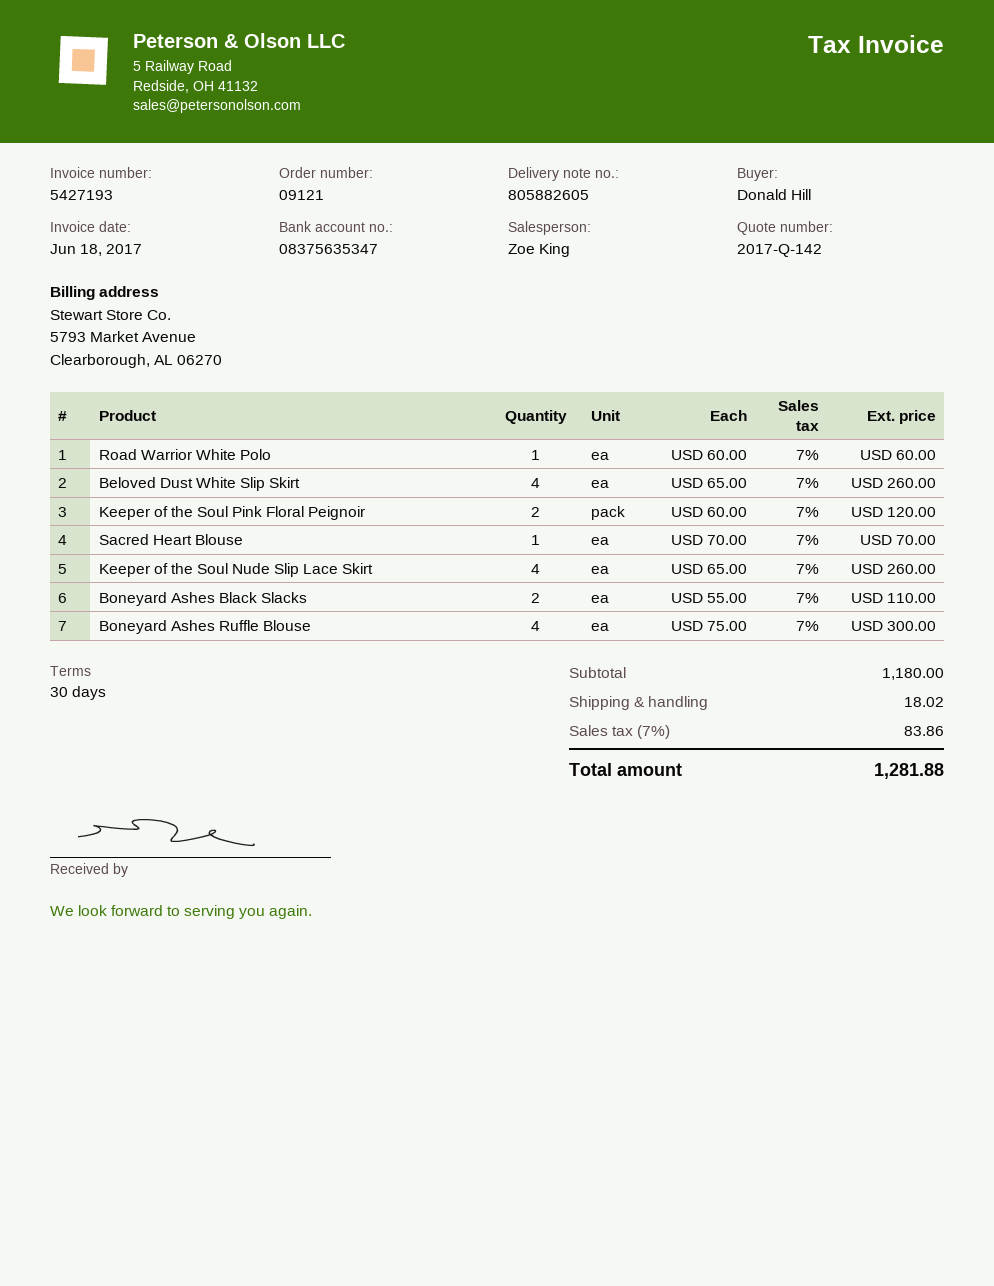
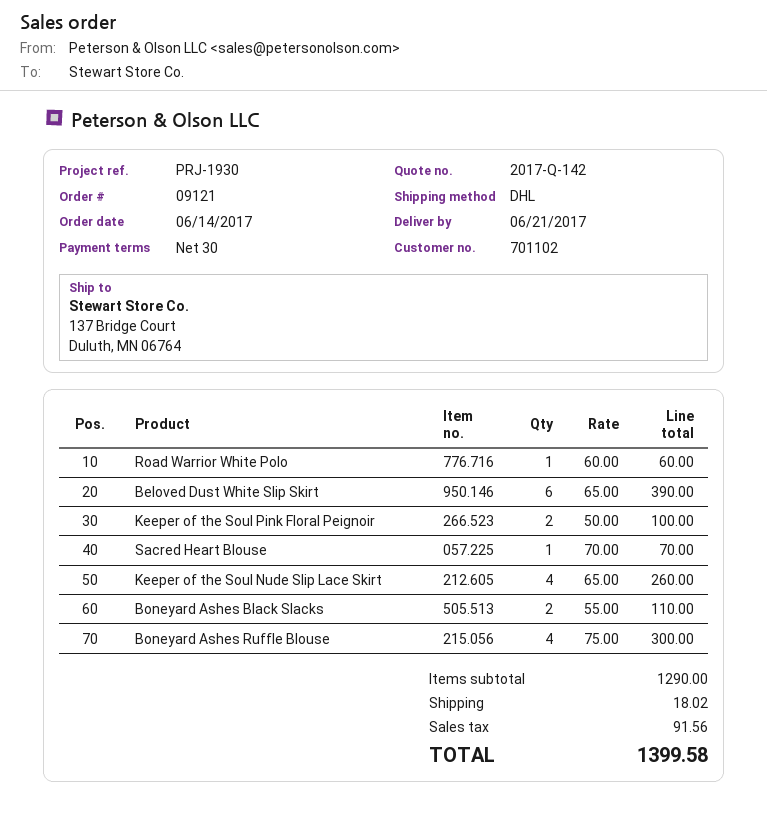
Beloved Dust White Slip Skirt: 4 x 65.00 = 260.00 -> 6 x 65.00 = 390.00
Keeper of the Soul Pink Floral Peignoir: 2 x 60.00 = 120.00 -> 2 x 50.00 = 100.00
subtotal: 1180.00 -> 1290.00
tax: 83.86 -> 91.56
total: 1281.88 -> 1399.58

